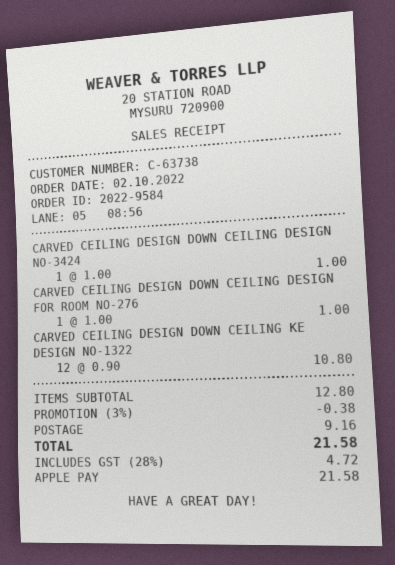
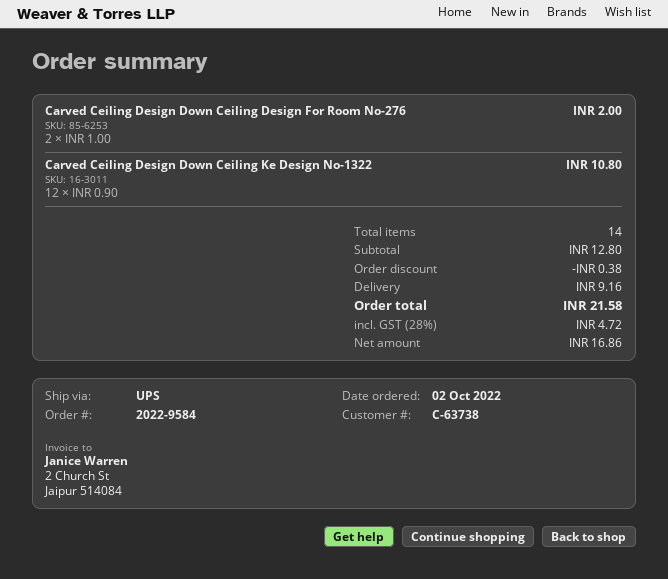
CARVED CEILING DESIGN DOWN CEILING DESIGN NO-3424: 1 x 1.00 = 1.00 -> none
CARVED CEILING DESIGN DOWN CEILING DESIGN FOR ROOM NO-276: 1 x 1.00 = 1.00 -> 2 x 1.00 = 2.00

